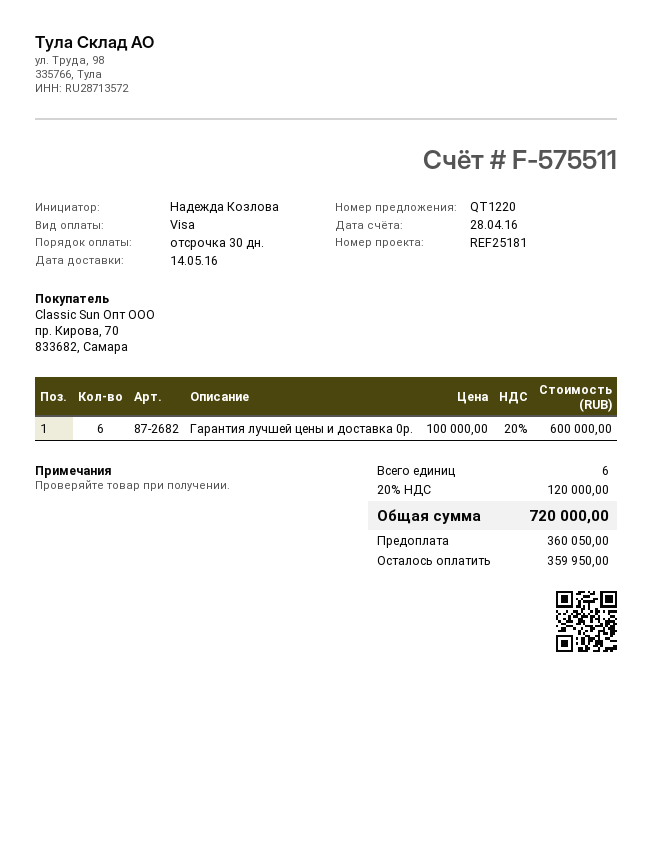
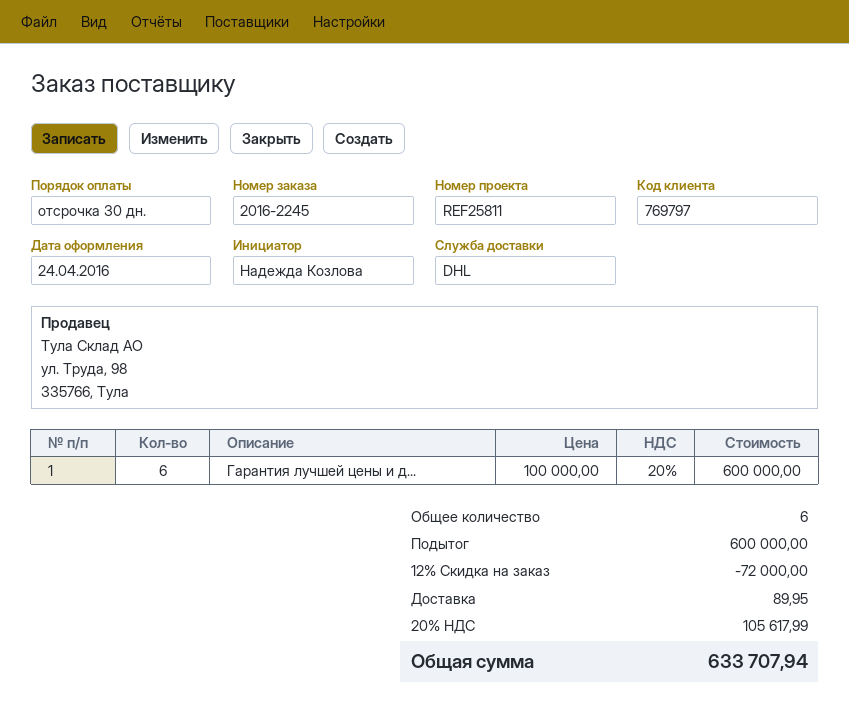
reference: REF25181 -> REF25811
discount: none -> 12% = 72000.00
shipping: none -> 89.95
tax: 20% = 120000.00 -> 20% = 105617.99
total: 720000.00 -> 633707.94

